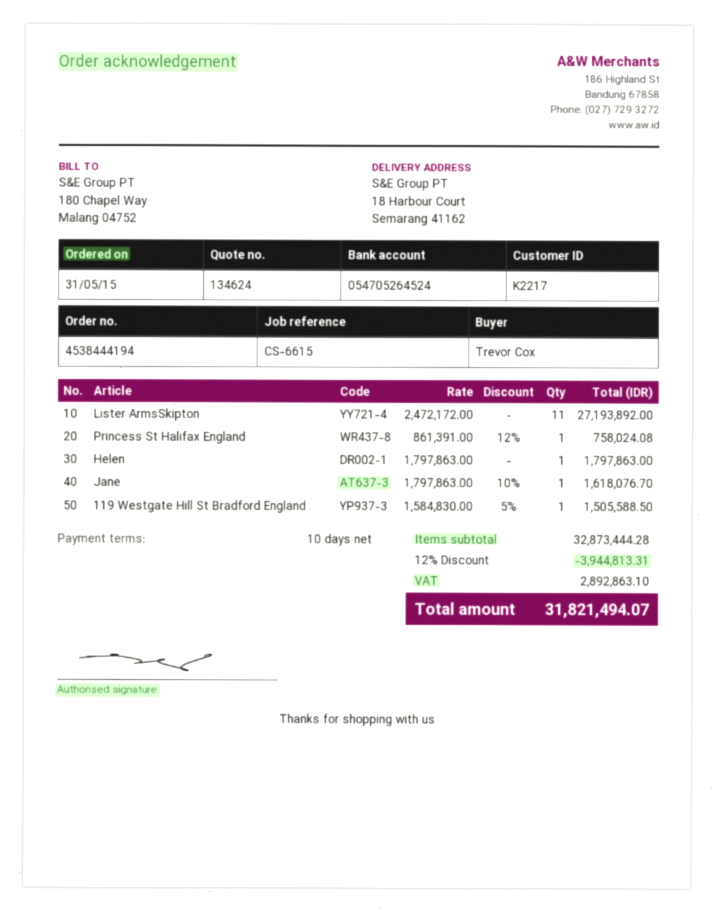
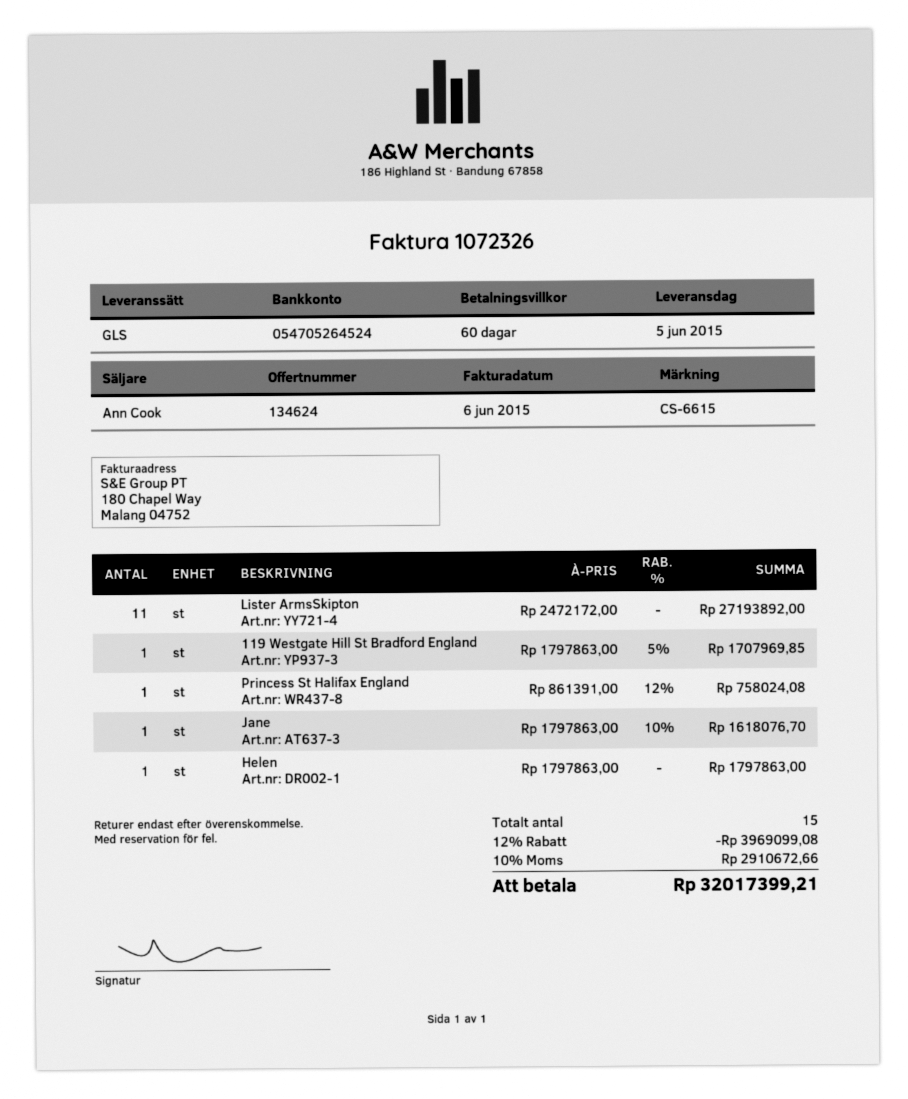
payment terms: 10 days -> 60 days
119 Westgate Hill St Bradford England: 1 x 1584830.00 - 5% = 1505588.50 -> 1 x 1797863.00 - 5% = 1707969.85
discount: 12% = 3944813.31 -> 12% = 3969099.08
tax: 2892863.10 -> 2910672.66
total: 31821494.07 -> 32017399.21

